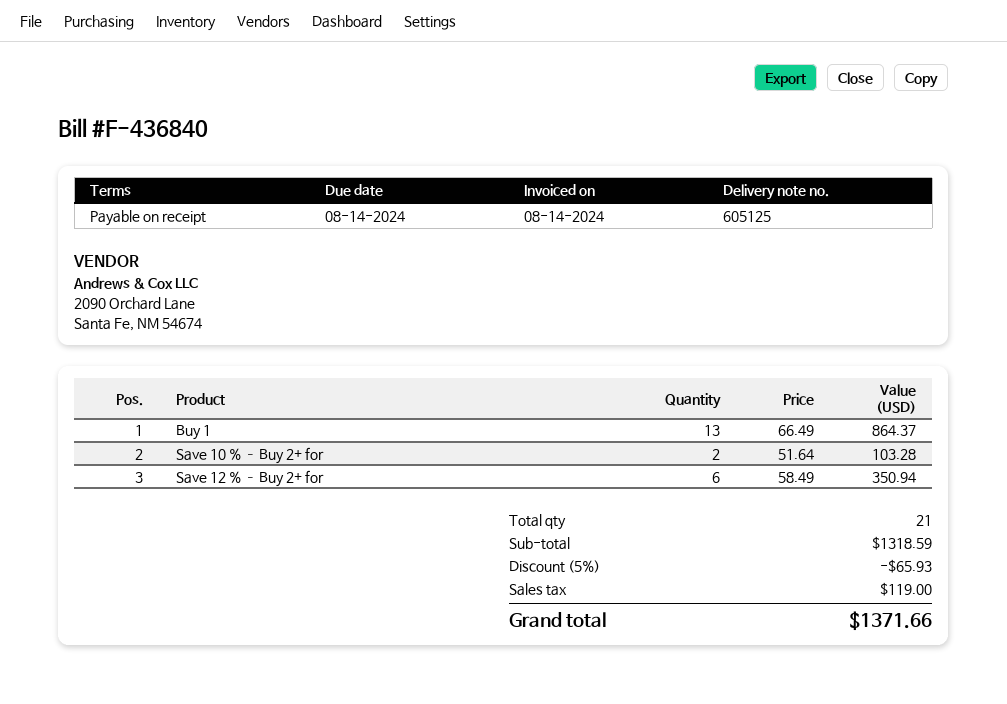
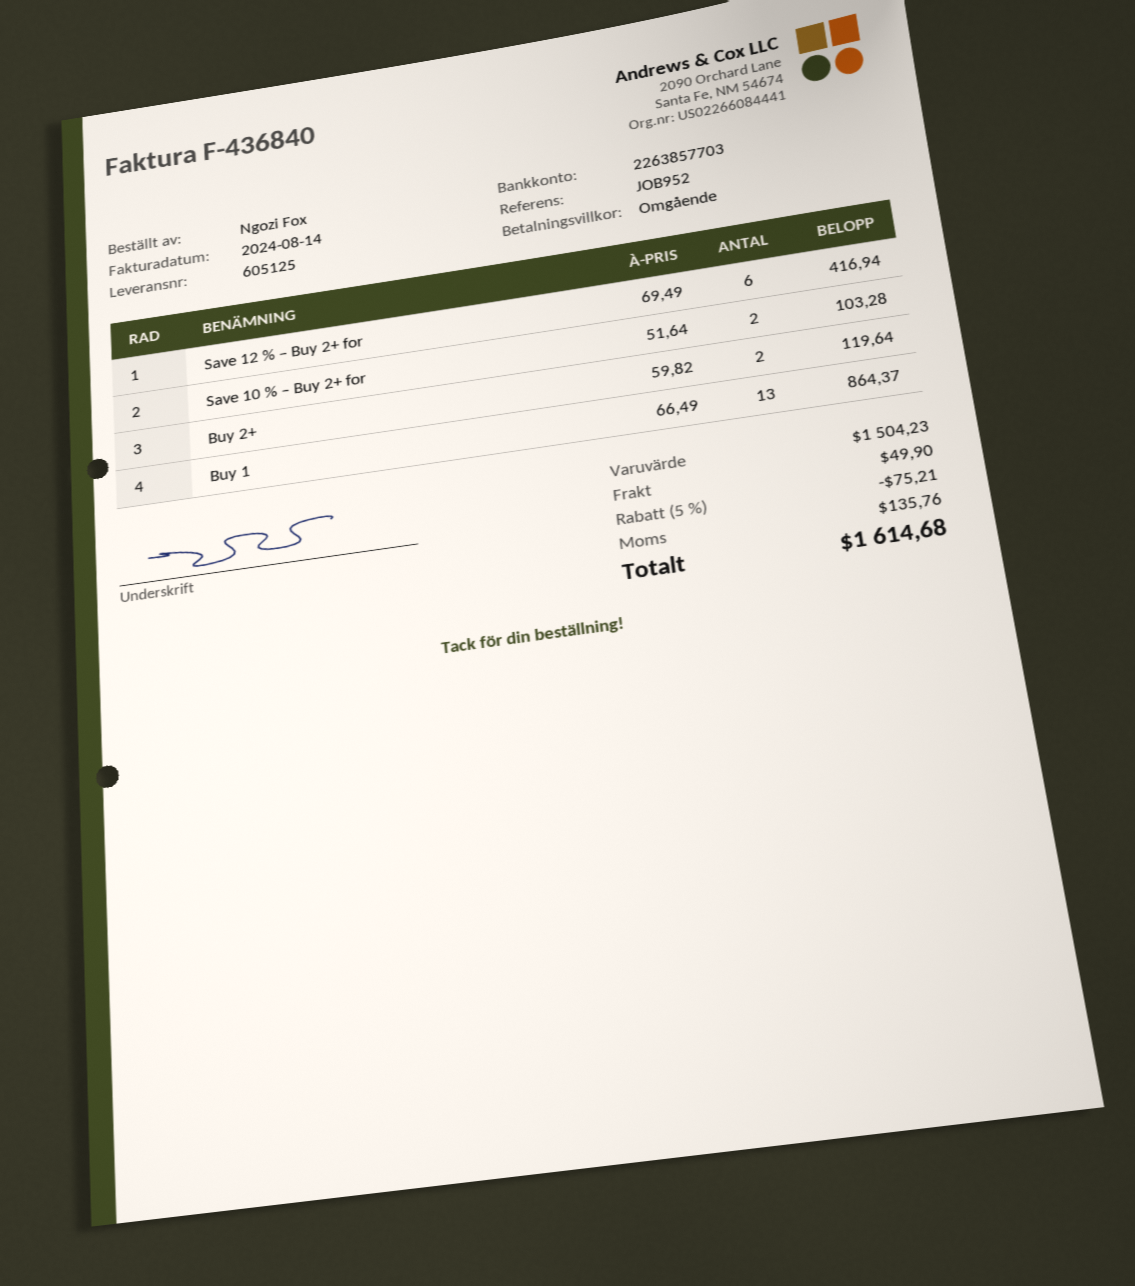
Save 12 % – Buy 2+ for: 6 x 58.49 = 350.94 -> 6 x 69.49 = 416.94
Buy 2+: none -> 2 x 59.82 = 119.64
subtotal: 1318.59 -> 1504.23
discount: 5% = 65.93 -> 5% = 75.21
shipping: none -> 49.90
tax: 119.00 -> 135.76
total: 1371.66 -> 1614.68

